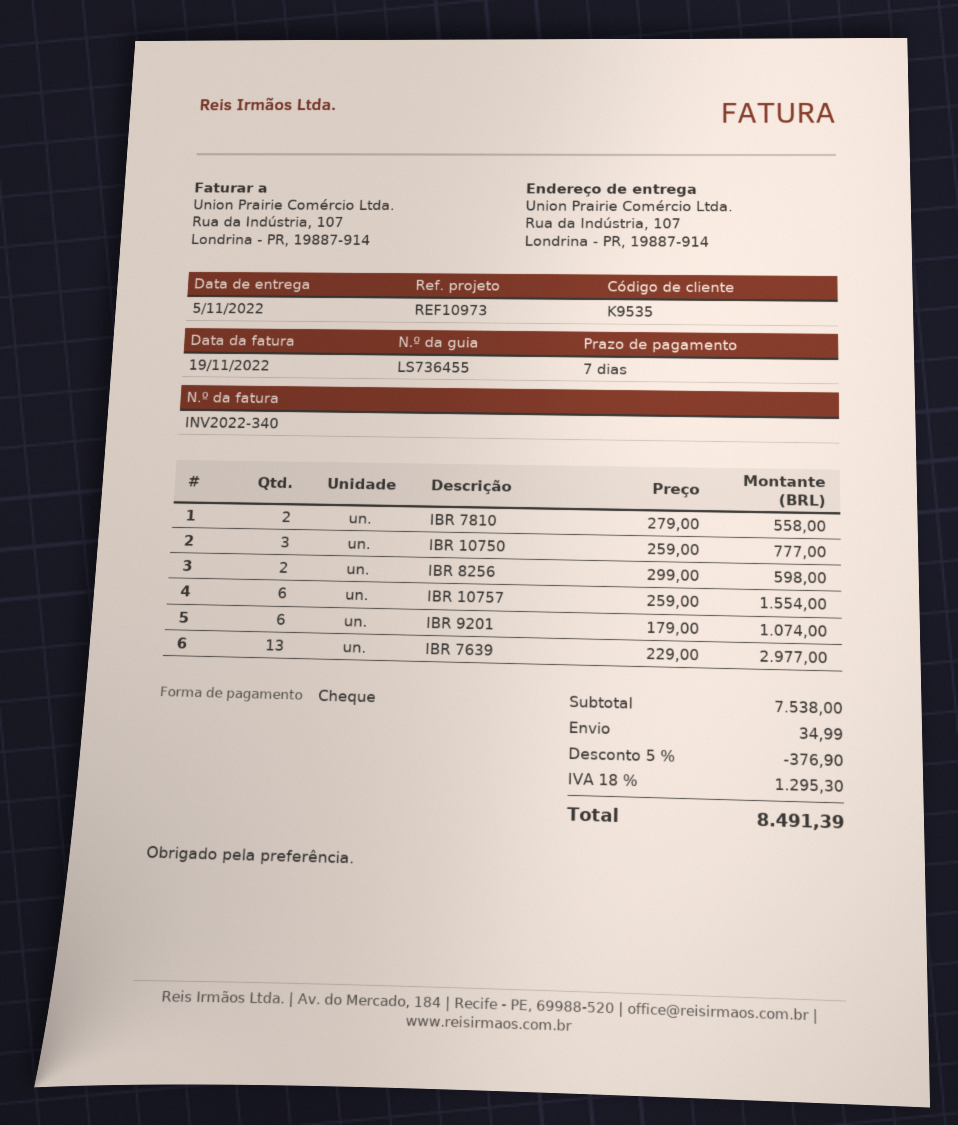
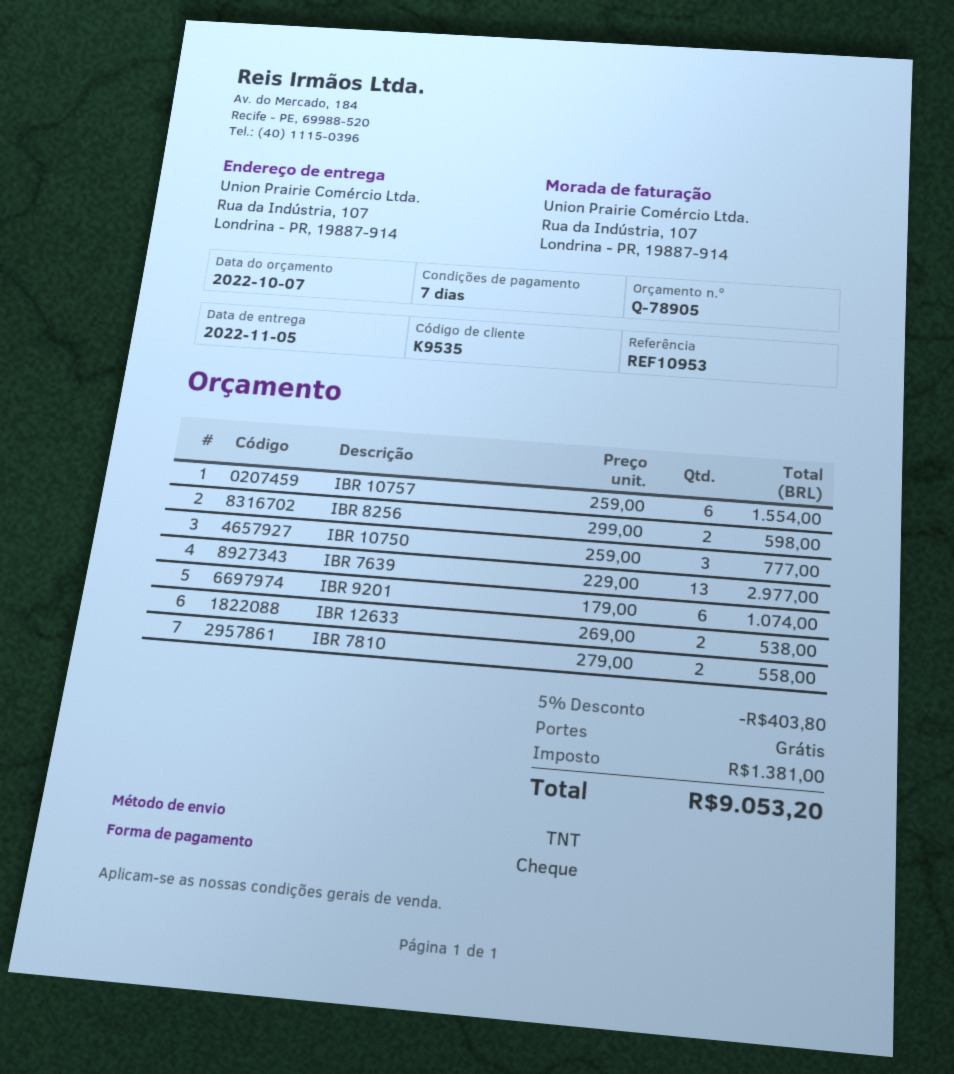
reference: REF10973 -> REF10953
IBR 12633: none -> 2 x 269.00 = 538.00
discount: 5% = 376.90 -> 5% = 403.80
shipping: 34.99 -> 0.00
tax: 1295.30 -> 1381.00
total: 8491.39 -> 9053.20

